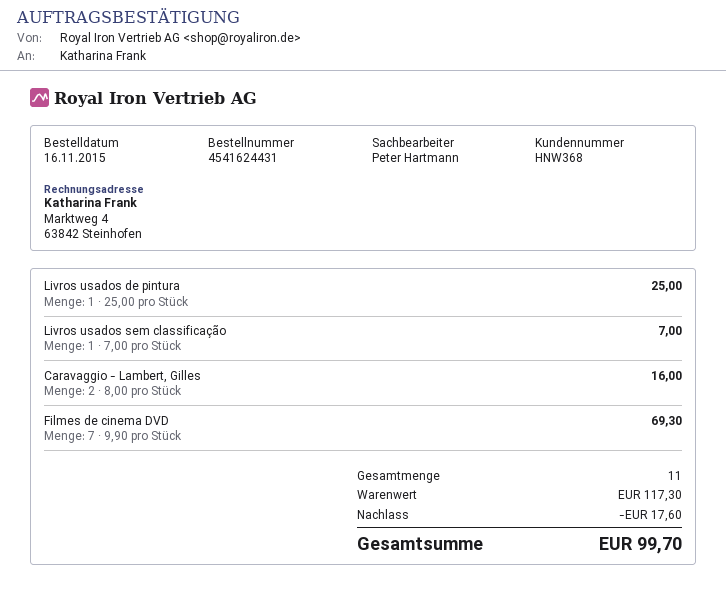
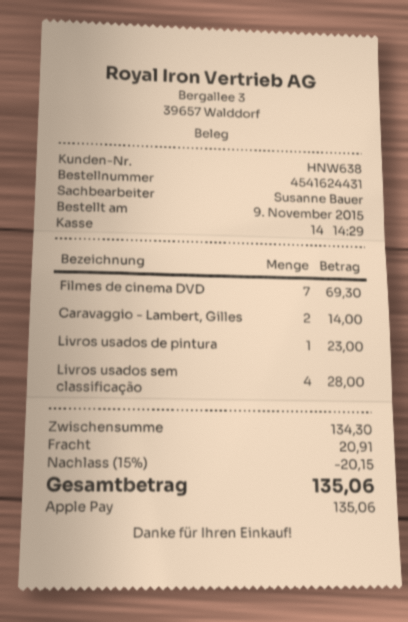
order date: 2015-11-16 -> 2015-11-09
customer number: HNW368 -> HNW638
sales rep: Peter Hartmann -> Susanne Bauer
Livros usados de pintura: 1 for 25.00 -> 1 for 23.00
Livros usados sem classificação: 1 for 7.00 -> 4 for 28.00
Caravaggio - Lambert, Gilles: 2 for 16.00 -> 2 for 14.00
subtotal: 117.30 -> 134.30
discount: 17.60 -> 20.15
shipping: none -> 20.91
total: 99.70 -> 135.06

